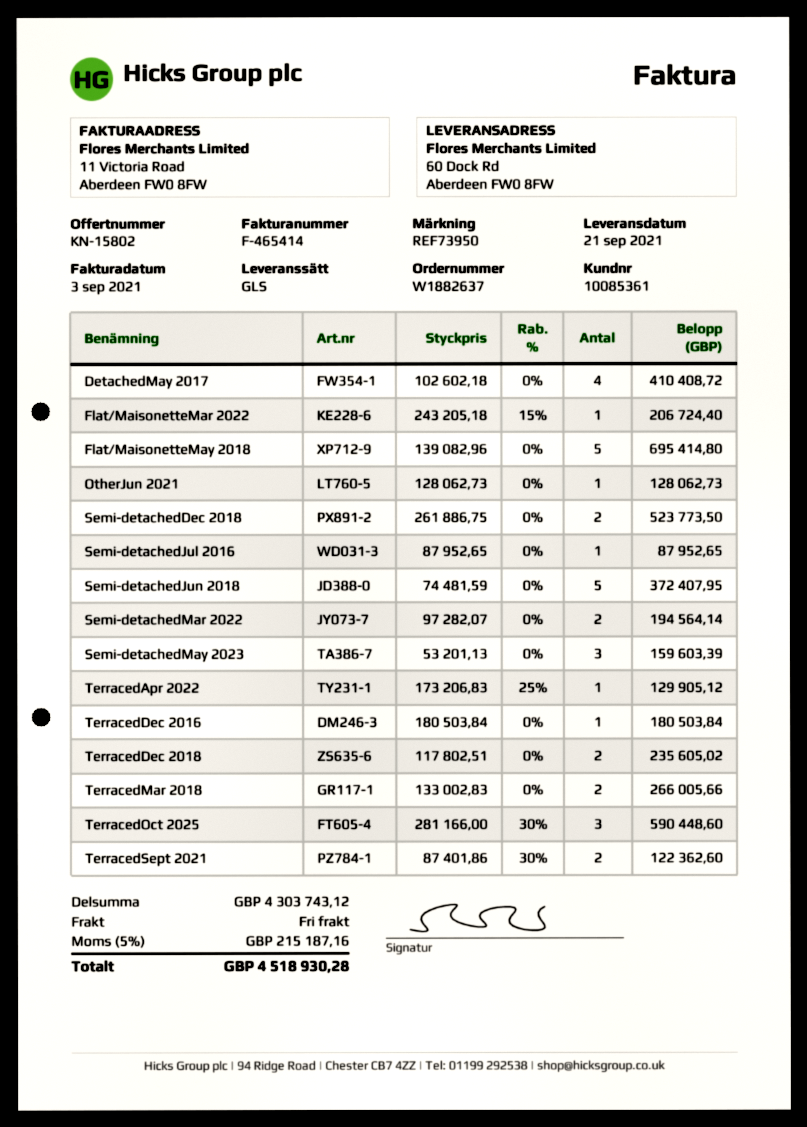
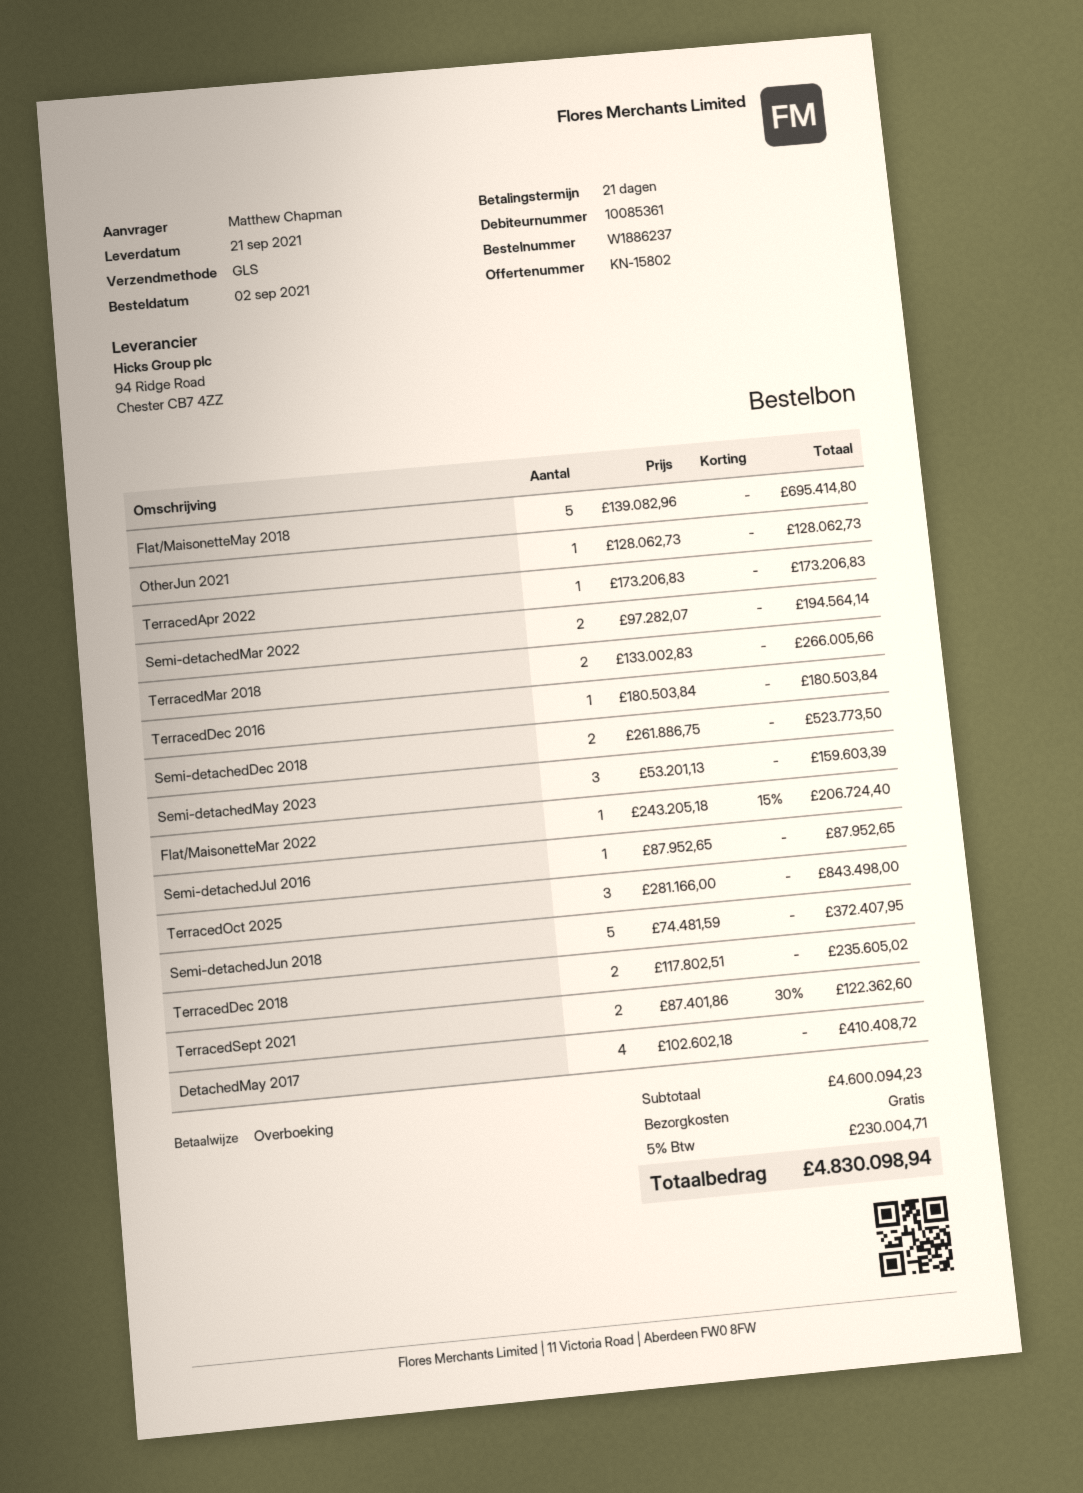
order number: W1882637 -> W1886237
TerracedApr 2022: 1 x 173206.83 - 25% = 129905.12 -> 1 x 173206.83 = 173206.83
TerracedOct 2025: 3 x 281166.00 - 30% = 590448.60 -> 3 x 281166.00 = 843498.00
subtotal: 4303743.12 -> 4600094.23
tax: 5% = 215187.16 -> 5% = 230004.71
total: 4518930.28 -> 4830098.94

